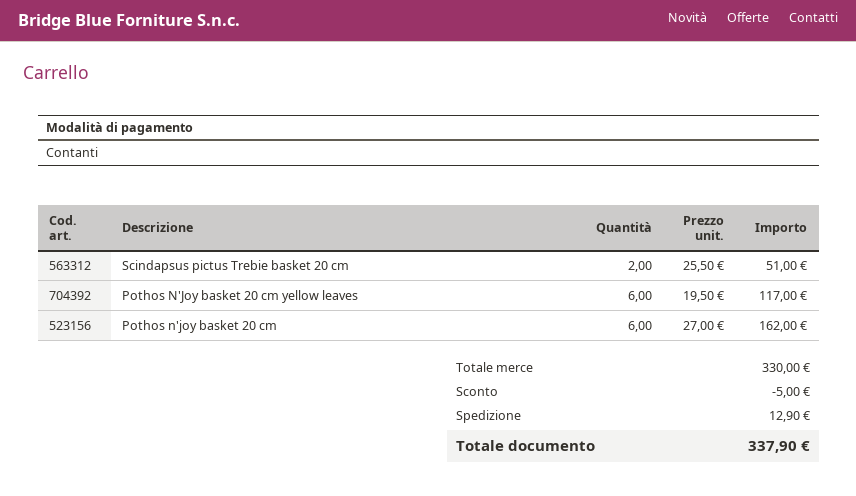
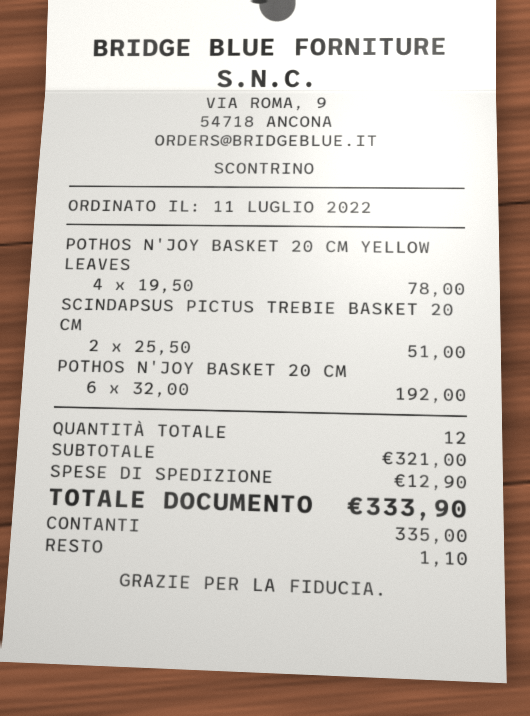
Pothos N'Joy basket 20 cm yellow leaves: 6 x 19.50 = 117.00 -> 4 x 19.50 = 78.00
Pothos n'joy basket 20 cm: 6 x 27.00 = 162.00 -> 6 x 32.00 = 192.00
subtotal: 330.00 -> 321.00
discount: 5.00 -> none
total: 337.90 -> 333.90

